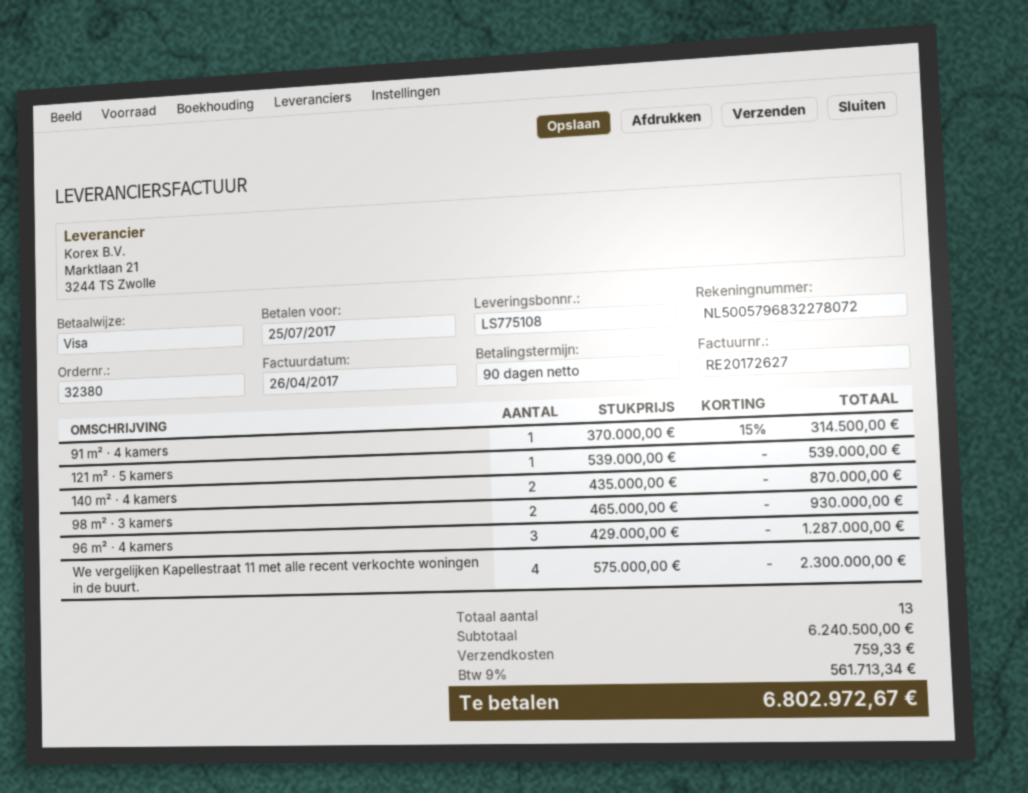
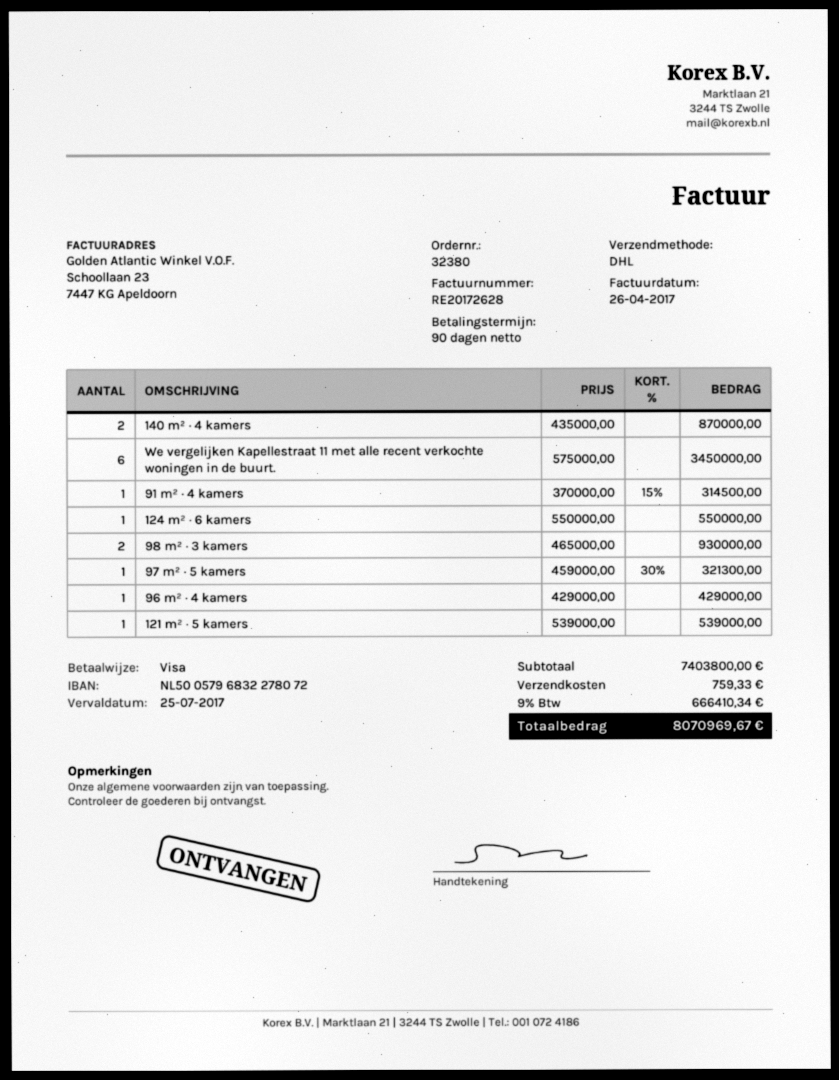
invoice number: RE20172627 -> RE20172628
96 m² · 4 kamers: 3 x 429000.00 = 1287000.00 -> 1 x 429000.00 = 429000.00
We vergelijken Kapellestraat 11 met alle recent verkochte woningen in de buurt.: 4 x 575000.00 = 2300000.00 -> 6 x 575000.00 = 3450000.00
124 m² · 6 kamers: none -> 1 x 550000.00 = 550000.00
97 m² · 5 kamers: none -> 1 x 459000.00 - 30% = 321300.00
subtotal: 6240500.00 -> 7403800.00
tax: 9% = 561713.34 -> 9% = 666410.34
total: 6802972.67 -> 8070969.67

